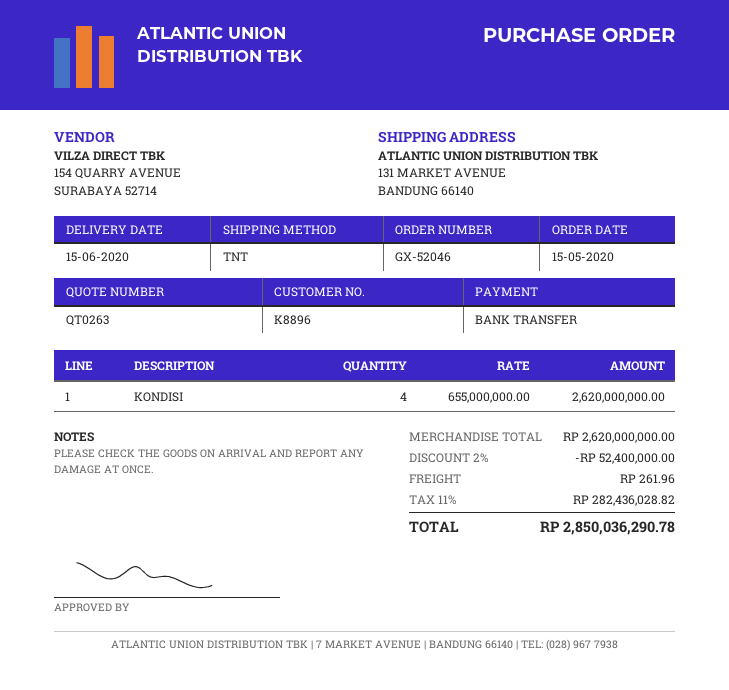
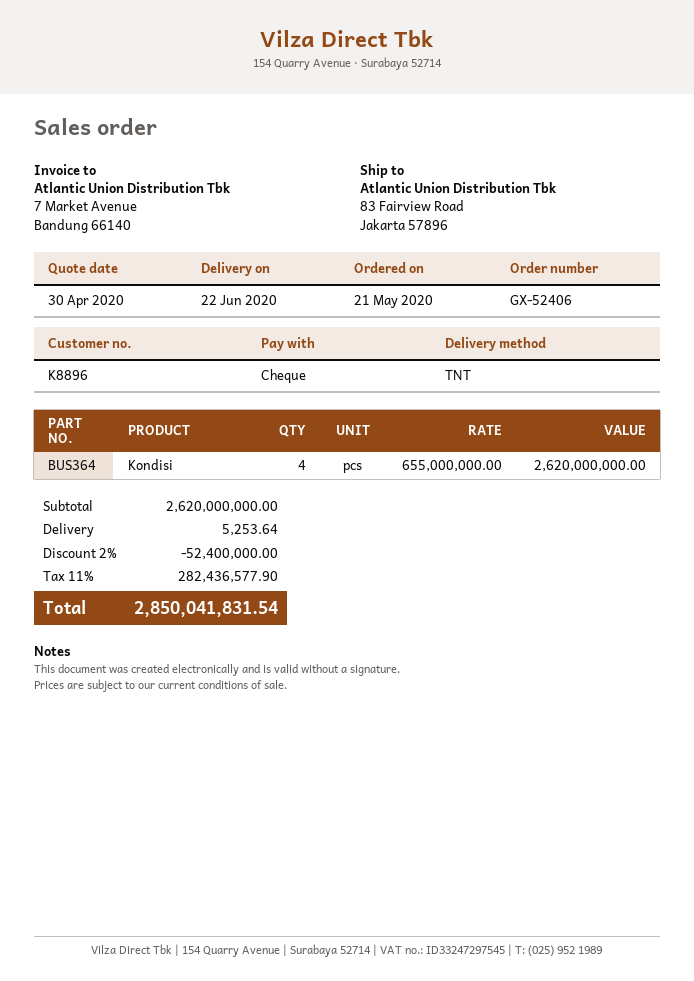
order number: GX-52046 -> GX-52406
order date: 2020-05-15 -> 2020-05-21
delivery date: 2020-06-15 -> 2020-06-22
payment method: bank transfer -> cheque
ship to: 131 MARKET AVENUE, BANDUNG 66140 -> 83 Fairview Road, Jakarta 57896
shipping: 261.96 -> 5253.64
tax: 11% = 282436028.82 -> 11% = 282436577.90
total: 2850036290.78 -> 2850041831.54

